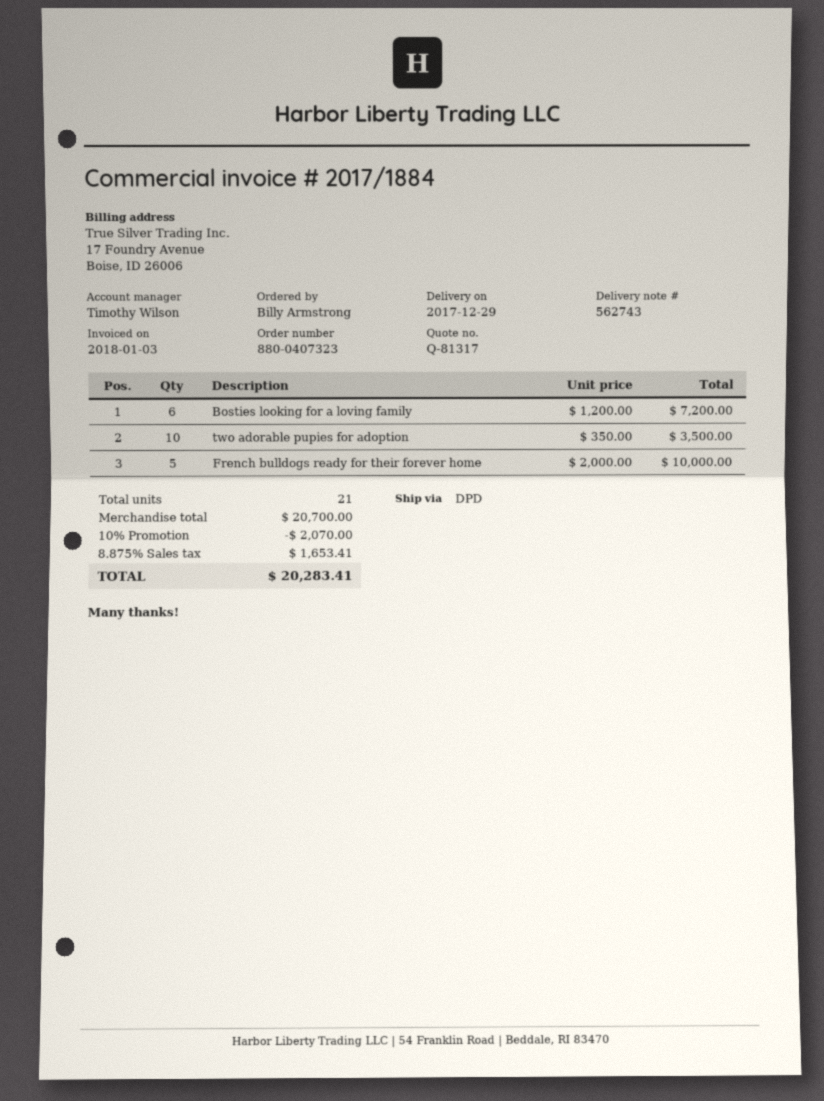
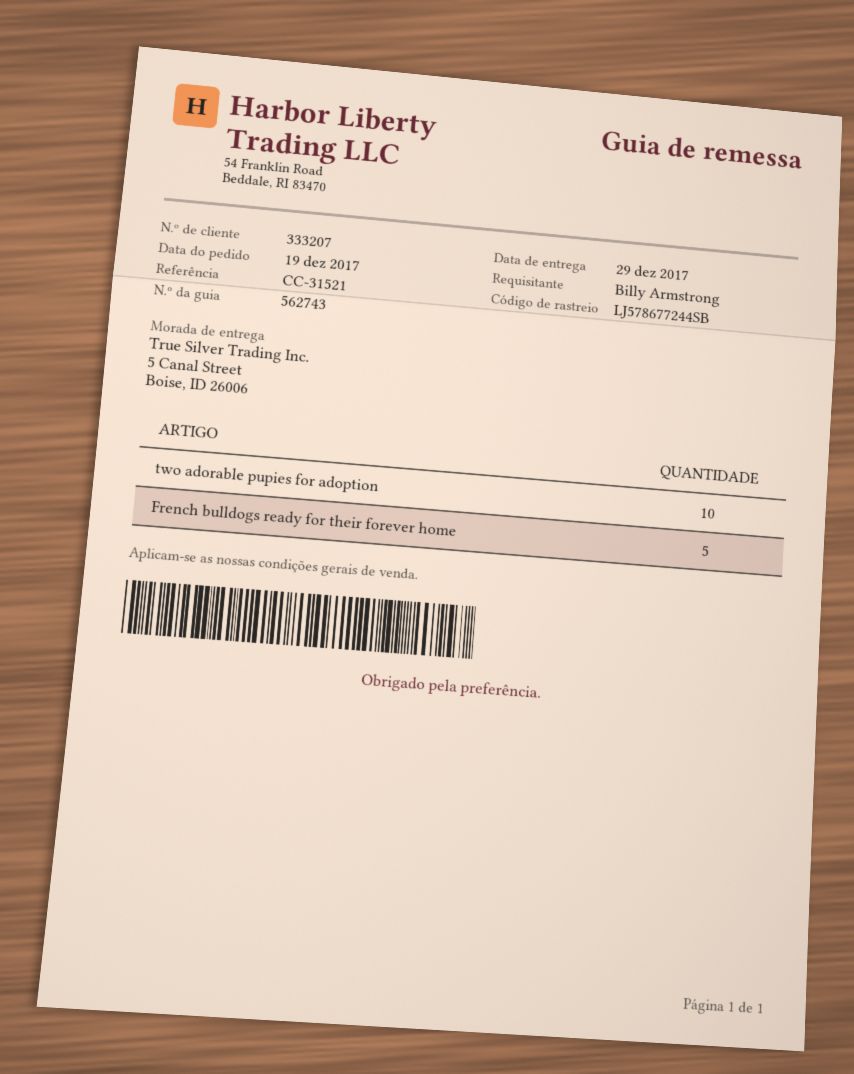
Bosties looking for a loving family: 6 -> none

